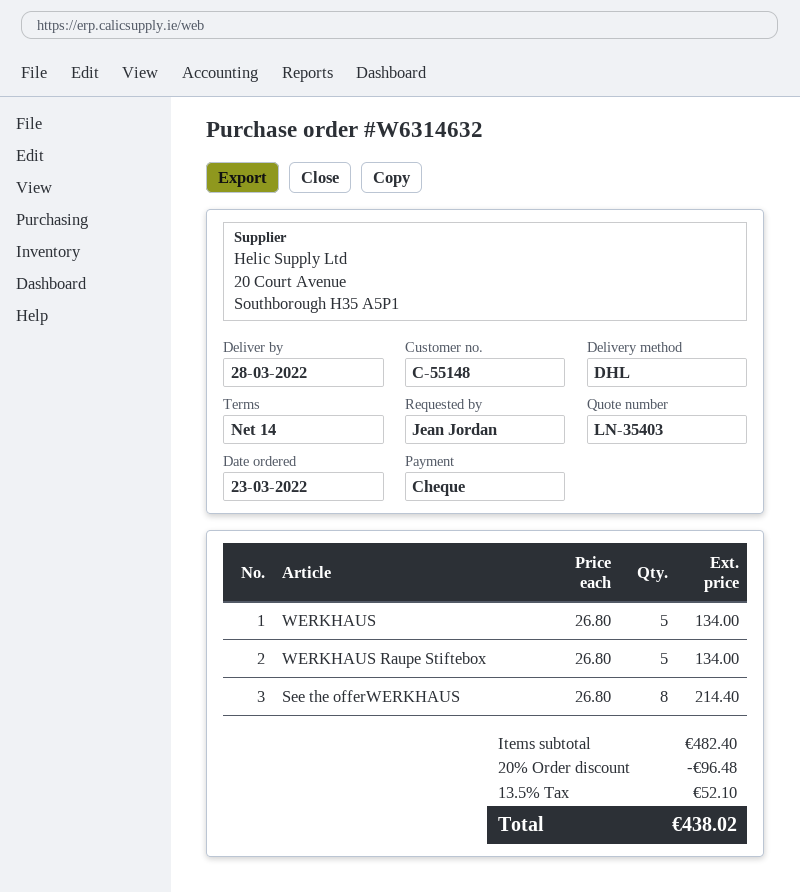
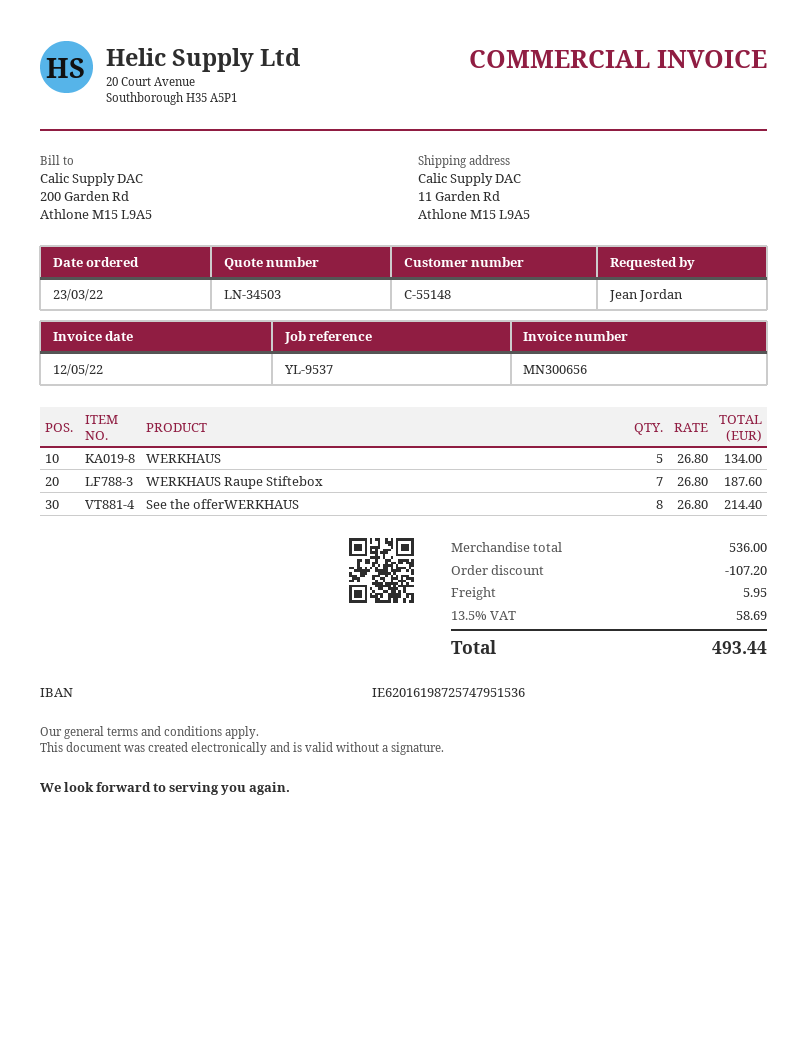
quote number: LN-35403 -> LN-34503
WERKHAUS Raupe Stiftebox: 5 x 26.80 = 134.00 -> 7 x 26.80 = 187.60
subtotal: 482.40 -> 536.00
discount: 96.48 -> 107.20
shipping: none -> 5.95
tax: 13.5% = 52.10 -> 13.5% = 58.69
total: 438.02 -> 493.44

